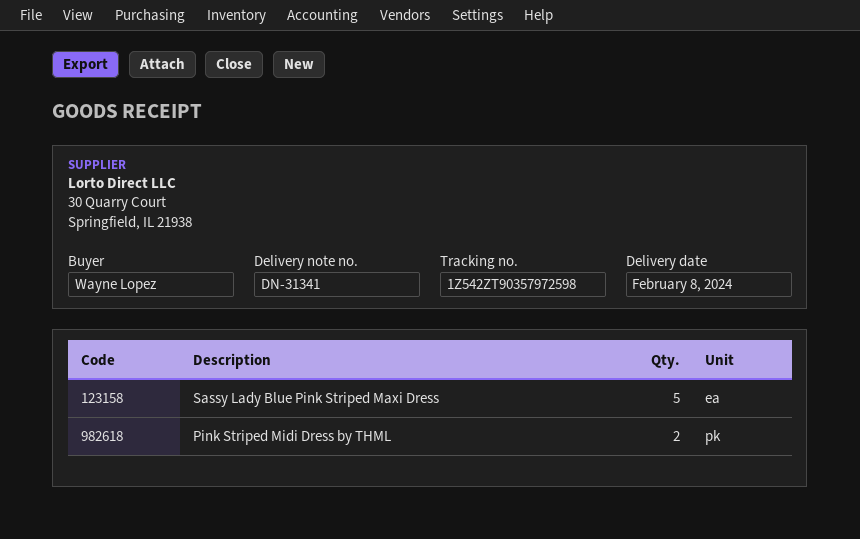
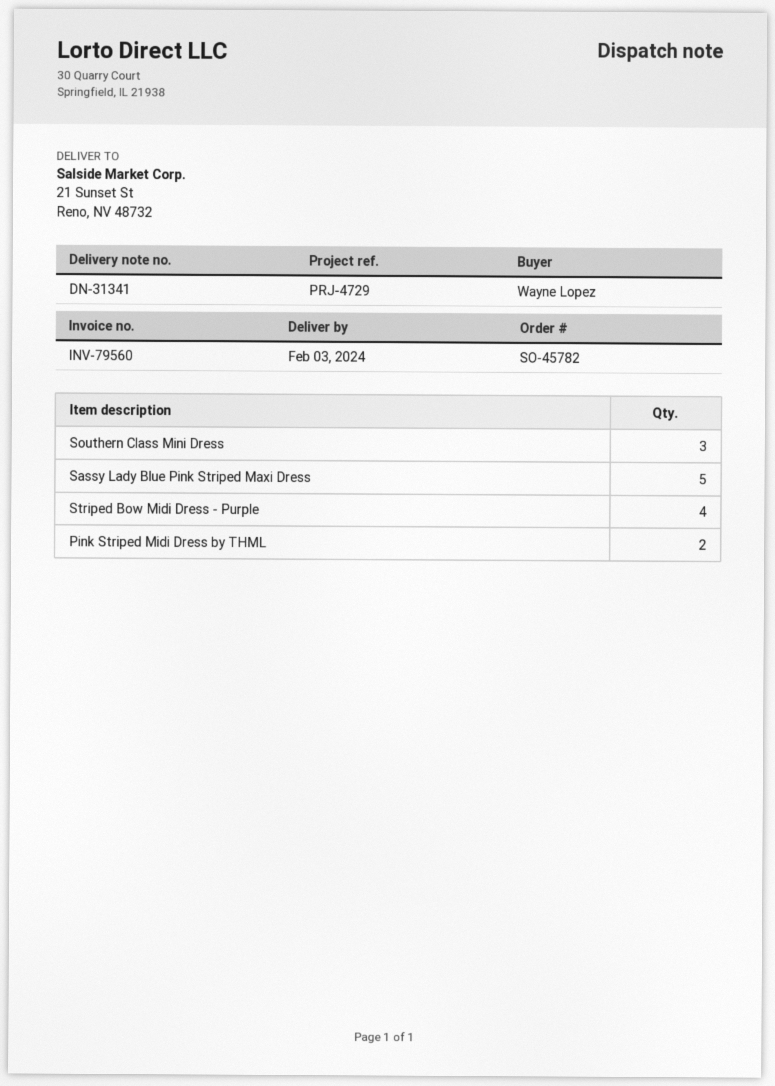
delivery date: 2024-02-08 -> 2024-02-03
Southern Class Mini Dress: none -> 3
Striped Bow Midi Dress - Purple: none -> 4

